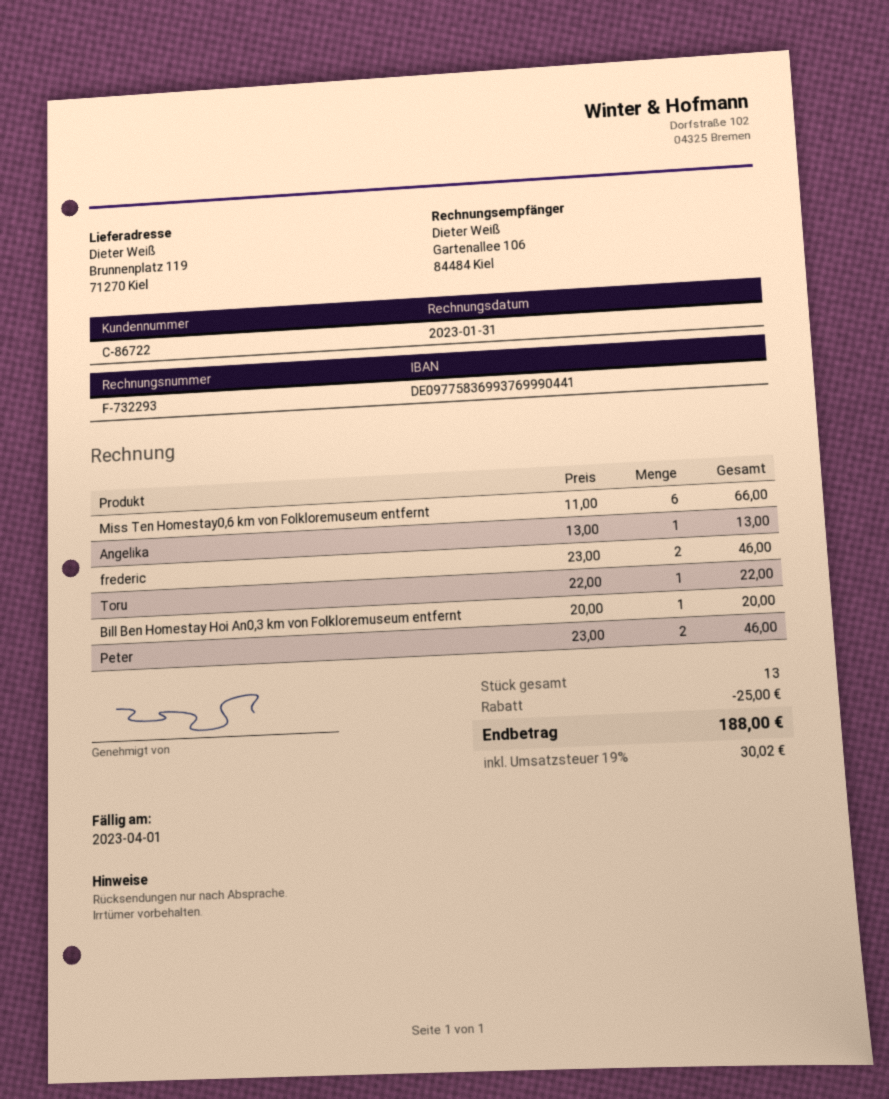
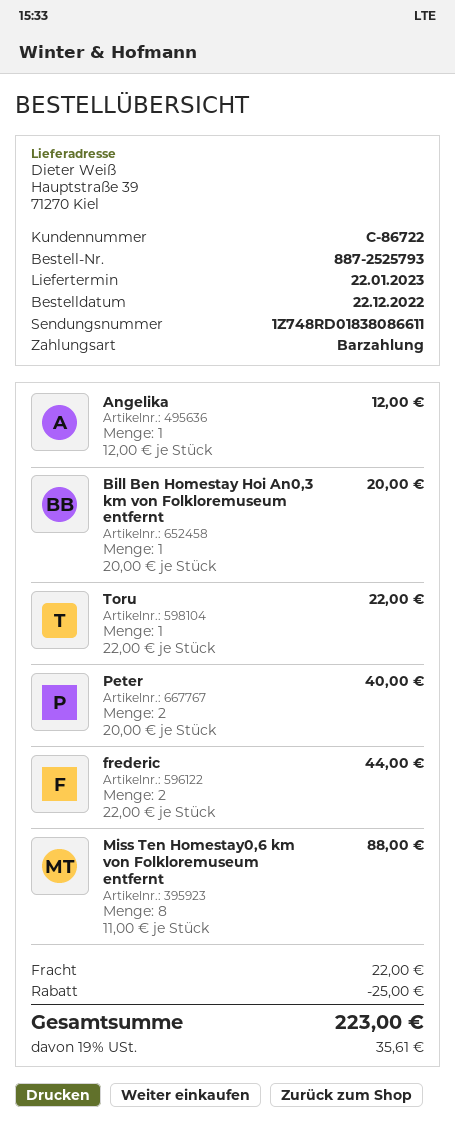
ship to: Brunnenplatz 119, 71270 Kiel -> Hauptstraße 39, 71270 Kiel
Miss Ten Homestay0,6 km von Folkloremuseum entfernt: 6 x 11.00 = 66.00 -> 8 x 11.00 = 88.00
Angelika: 1 x 13.00 = 13.00 -> 1 x 12.00 = 12.00
frederic: 2 x 23.00 = 46.00 -> 2 x 22.00 = 44.00
Peter: 2 x 23.00 = 46.00 -> 2 x 20.00 = 40.00
shipping: none -> 22.00
tax: 19% = 30.02 -> 19% = 35.61
total: 188.00 -> 223.00

